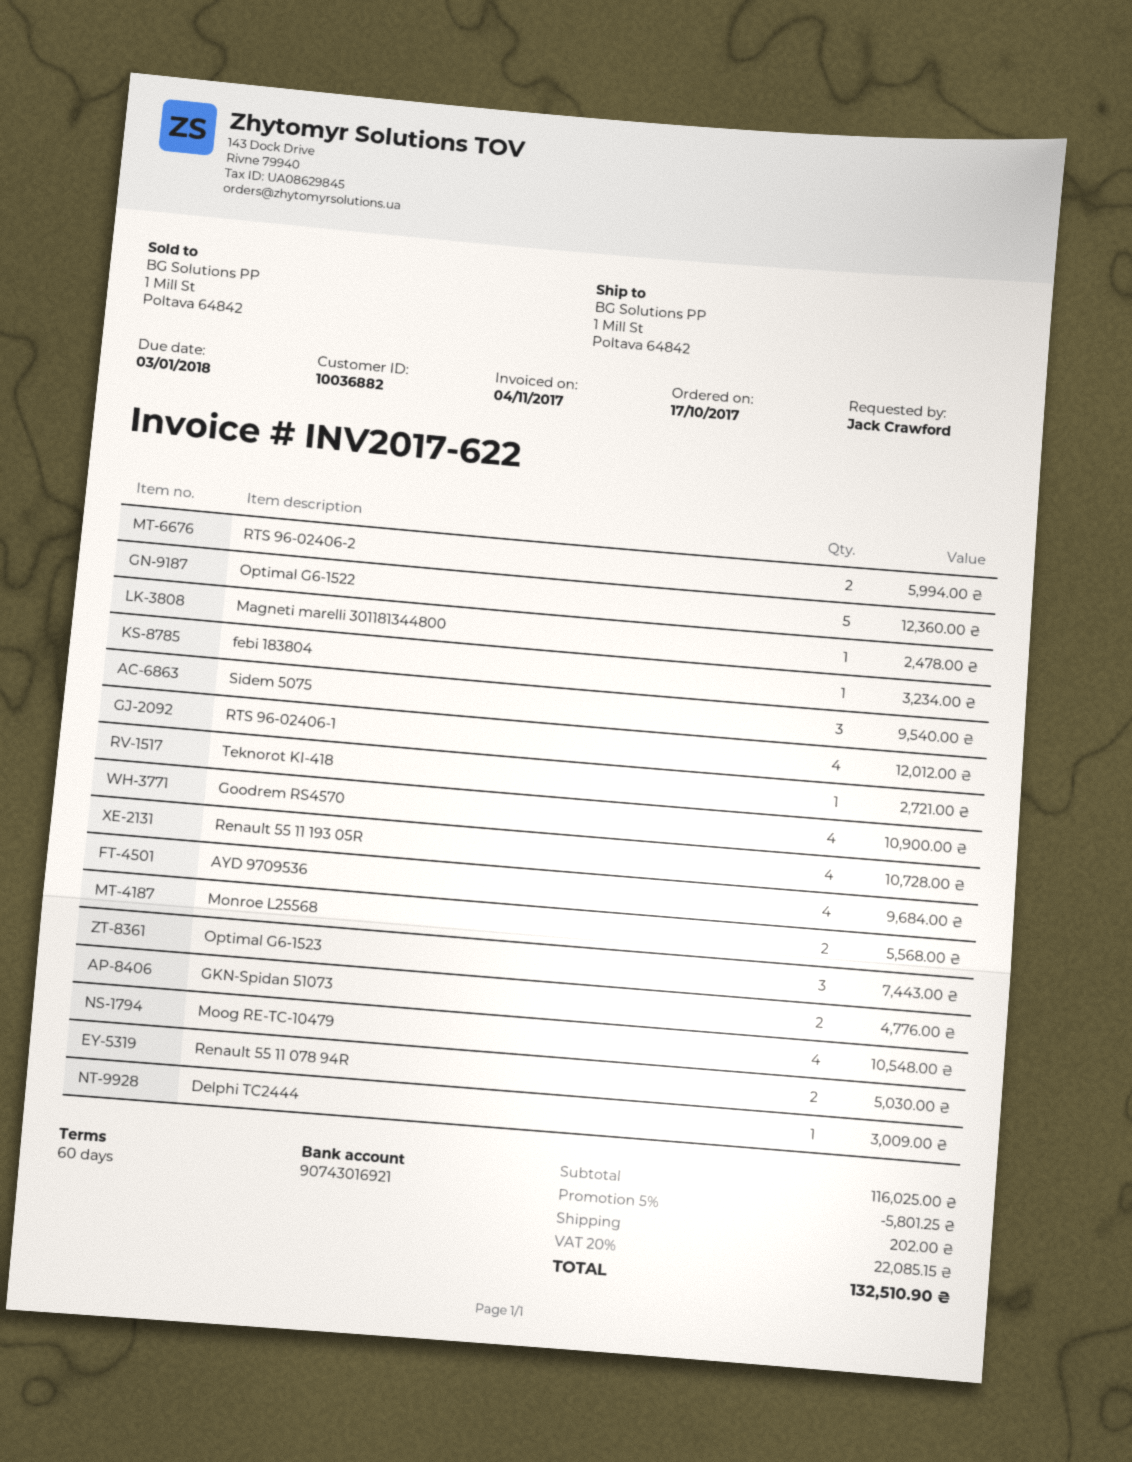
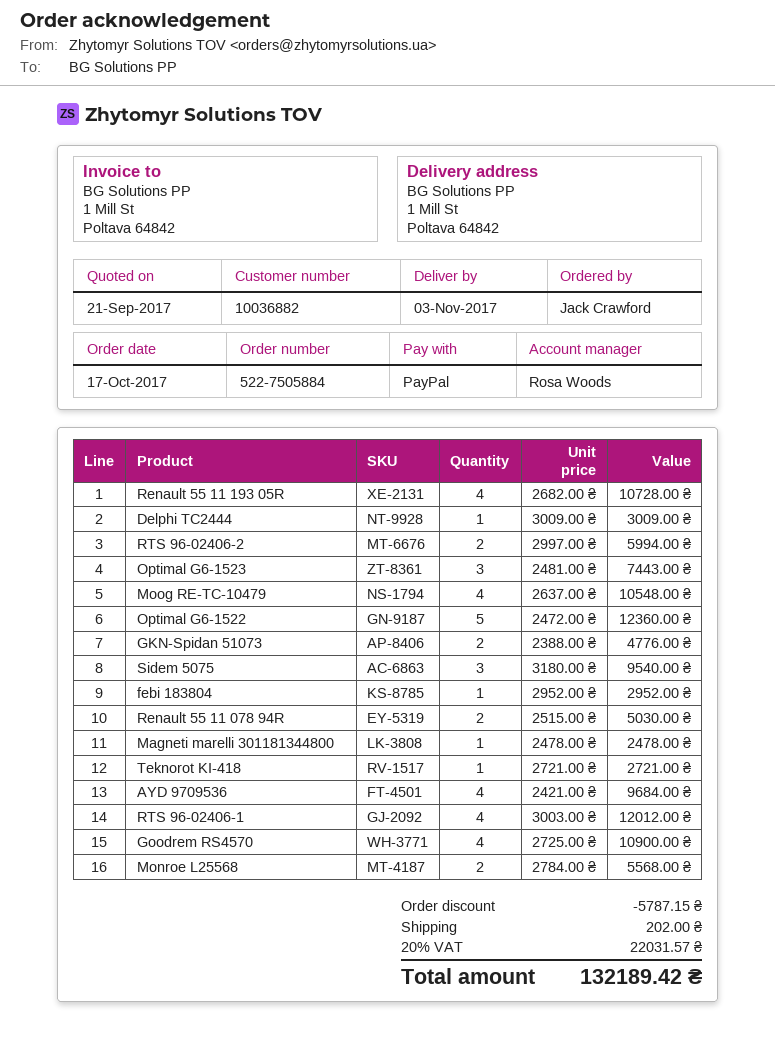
febi 183804: 1 for 3234.00 -> 1 for 2952.00
discount: 5801.25 -> 5787.15
tax: 20% = 22085.15 -> 20% = 22031.57
total: 132510.90 -> 132189.42

